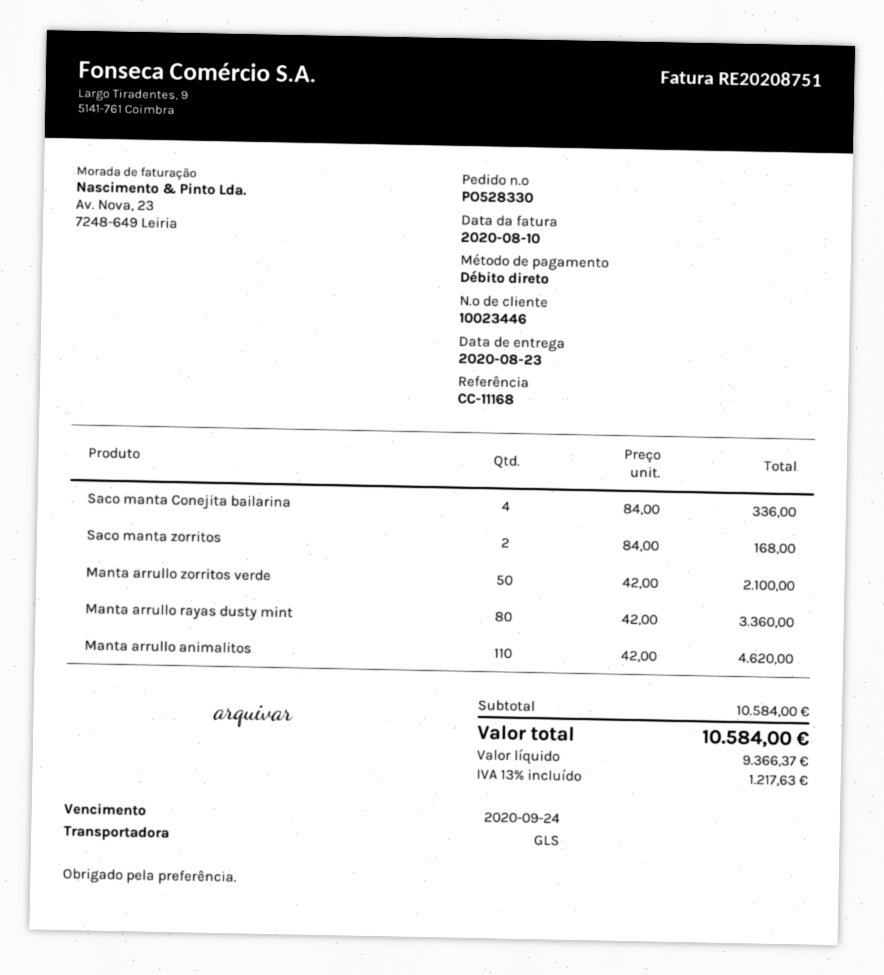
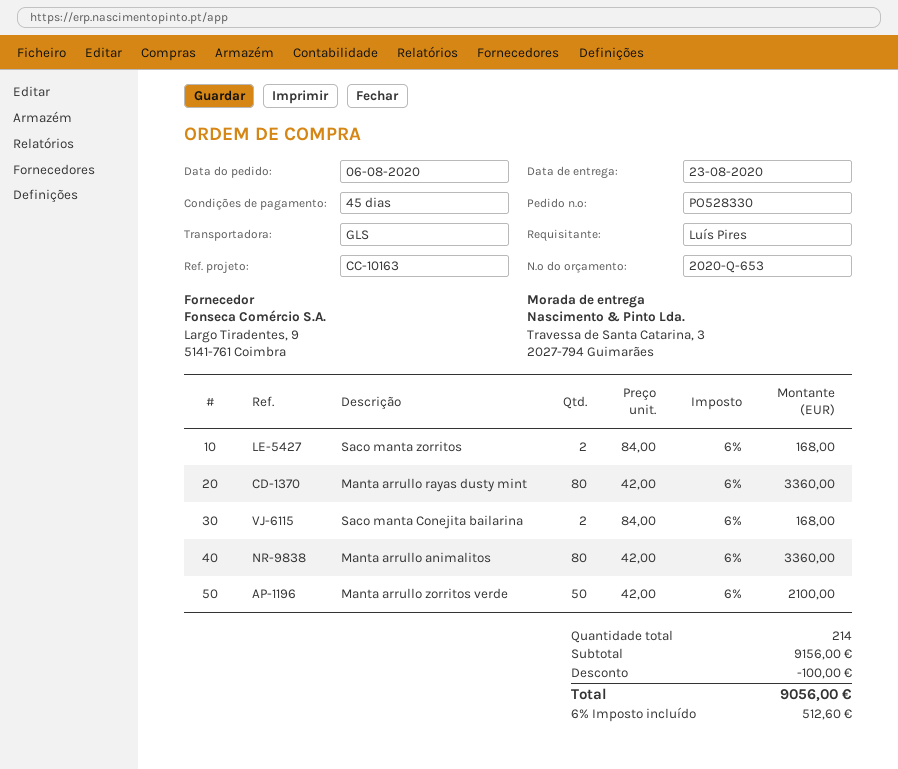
reference: CC-11168 -> CC-10163
Saco manta Conejita bailarina: 4 x 84.00 = 336.00 -> 2 x 84.00 = 168.00
Manta arrullo animalitos: 110 x 42.00 = 4620.00 -> 80 x 42.00 = 3360.00
subtotal: 10584.00 -> 9156.00
discount: none -> 100.00
tax: 13% = 1217.63 -> 6% = 512.60
total: 10584.00 -> 9056.00

